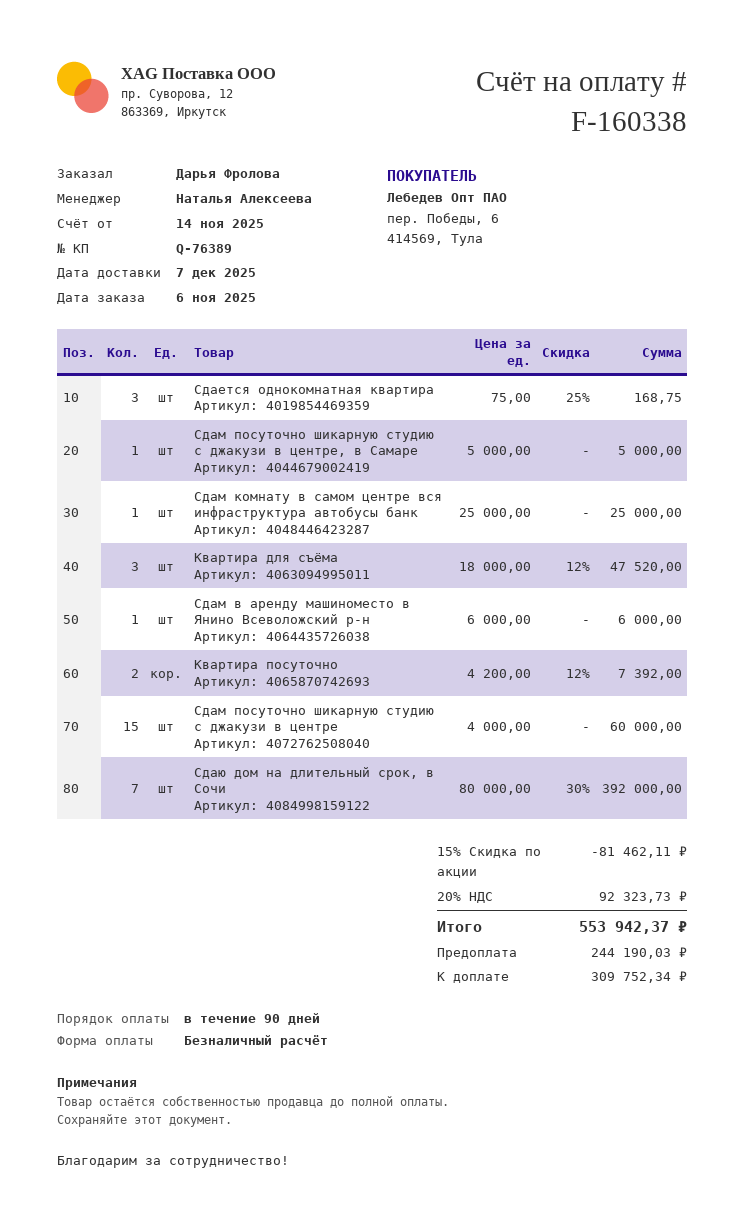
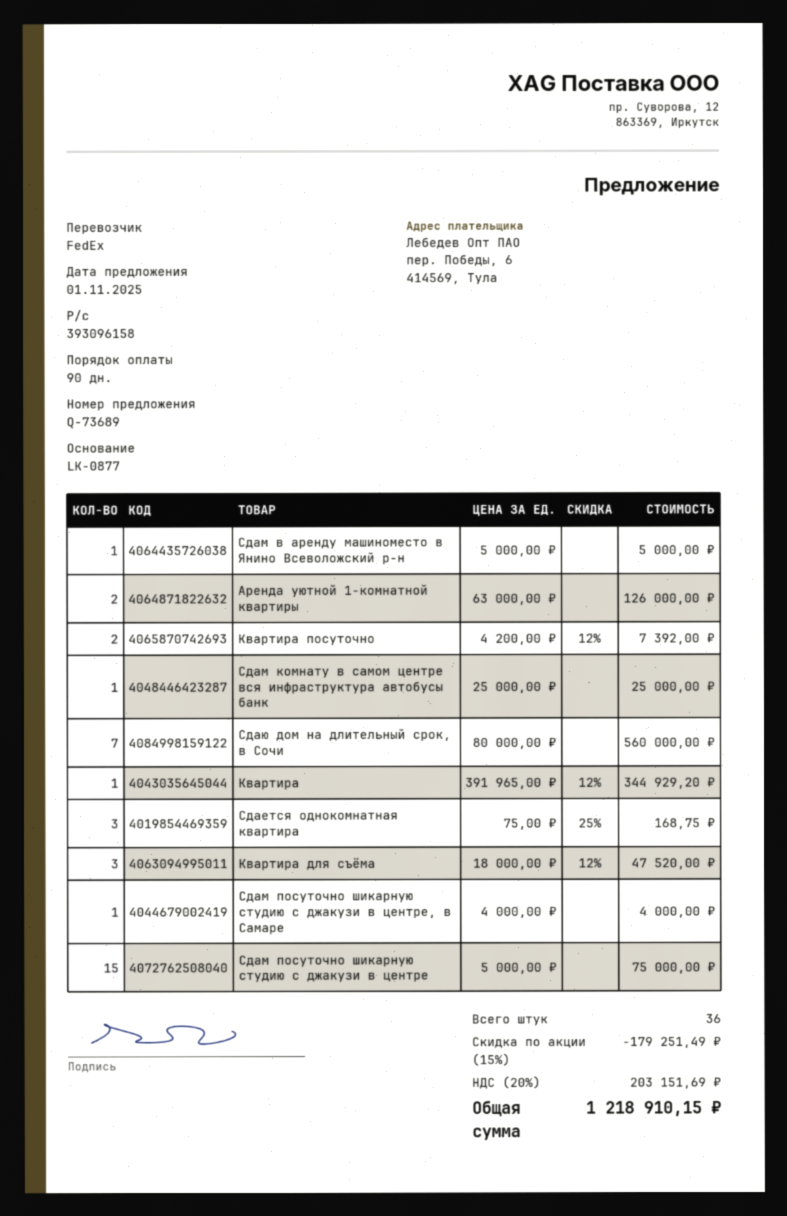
quote number: Q-76389 -> Q-73689
Сдам посуточно шикарную студию с джакузи в центре, в Самаре: 1 x 5000.00 = 5000.00 -> 1 x 4000.00 = 4000.00
Сдам в аренду машиноместо в Янино Всеволожский р-н: 1 x 6000.00 = 6000.00 -> 1 x 5000.00 = 5000.00
Сдам посуточно шикарную студию с джакузи в центре: 15 x 4000.00 = 60000.00 -> 15 x 5000.00 = 75000.00
Сдаю дом на длительный срок, в Сочи: 7 x 80000.00 - 30% = 392000.00 -> 7 x 80000.00 = 560000.00
Аренда уютной 1-комнатной квартиры: none -> 2 x 63000.00 = 126000.00
Квартира: none -> 1 x 391965.00 - 12% = 344929.20
discount: 15% = 81462.11 -> 15% = 179251.49
tax: 20% = 92323.73 -> 20% = 203151.69
total: 553942.37 -> 1218910.15

